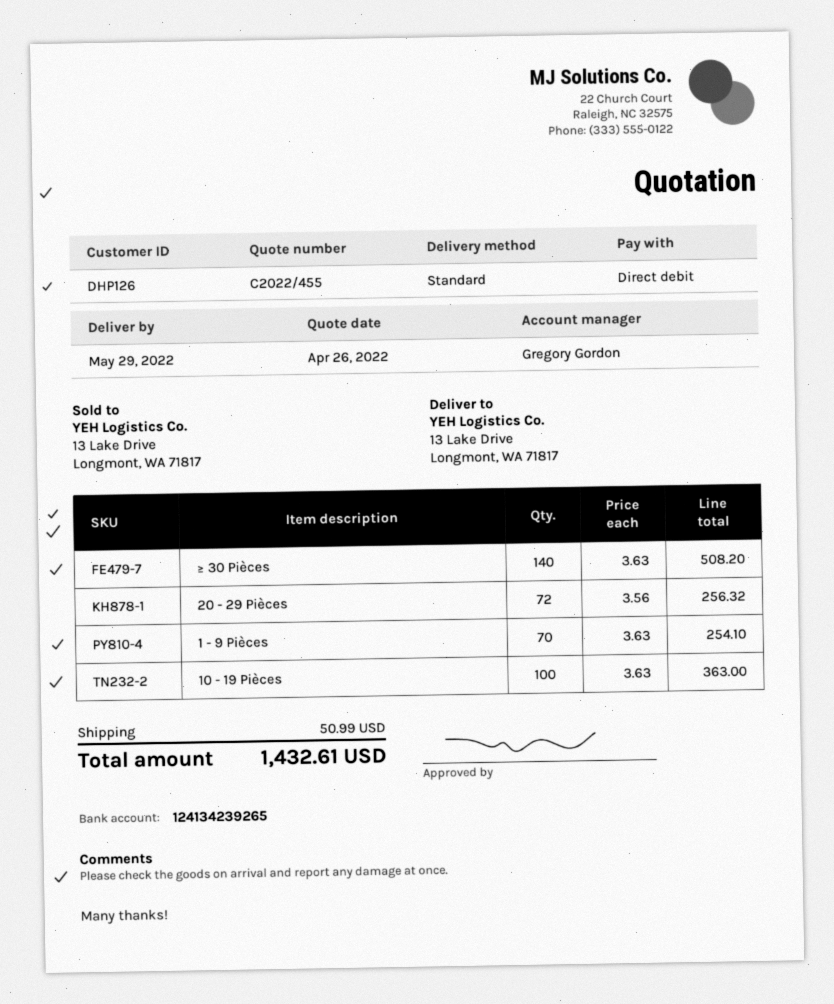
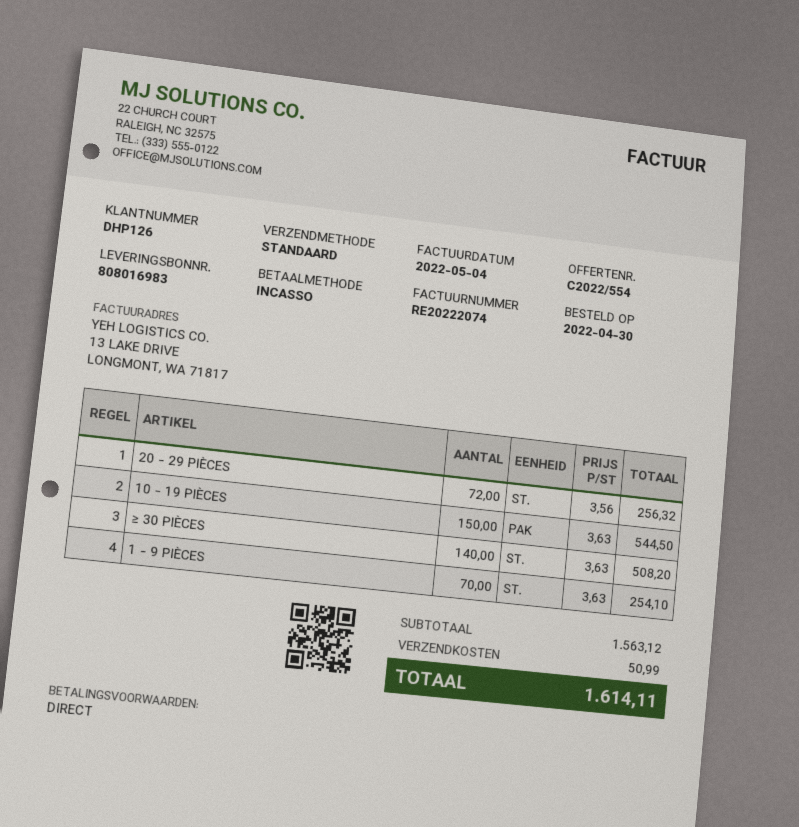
quote number: C2022/455 -> C2022/554
10 - 19 Pièces: 100 x 3.63 = 363.00 -> 150 x 3.63 = 544.50
total: 1432.61 -> 1614.11

